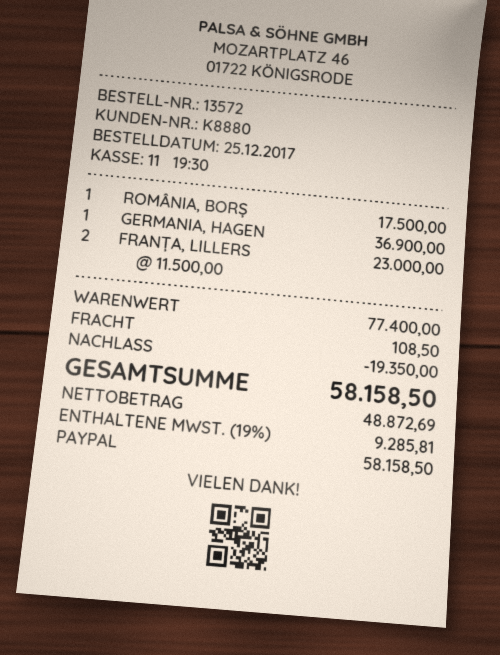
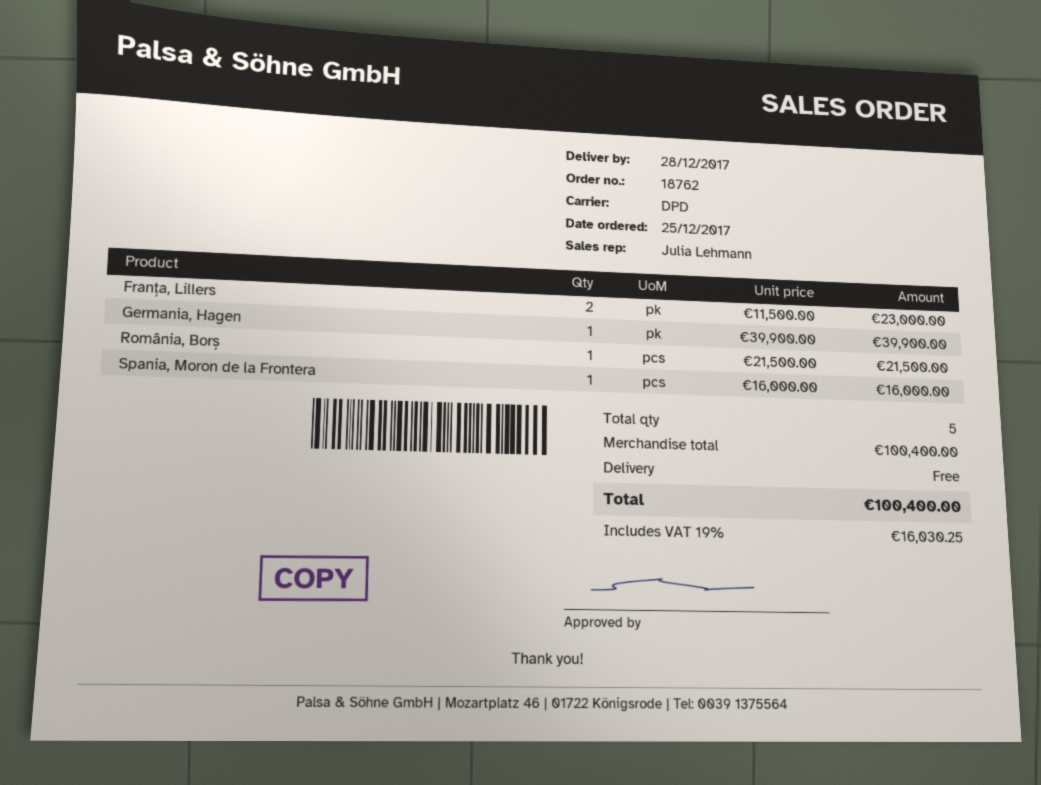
order number: 13572 -> 18762
ROMÂNIA, BORȘ: 1 x 17500.00 = 17500.00 -> 1 x 21500.00 = 21500.00
GERMANIA, HAGEN: 1 x 36900.00 = 36900.00 -> 1 x 39900.00 = 39900.00
Spania, Moron de la Frontera: none -> 1 x 16000.00 = 16000.00
subtotal: 77400.00 -> 100400.00
discount: 19350.00 -> none
shipping: 108.50 -> 0.00
tax: 19% = 9285.81 -> 19% = 16030.25
total: 58158.50 -> 100400.00

